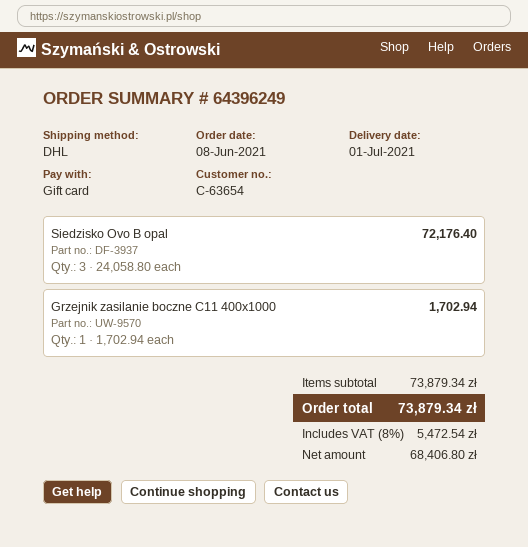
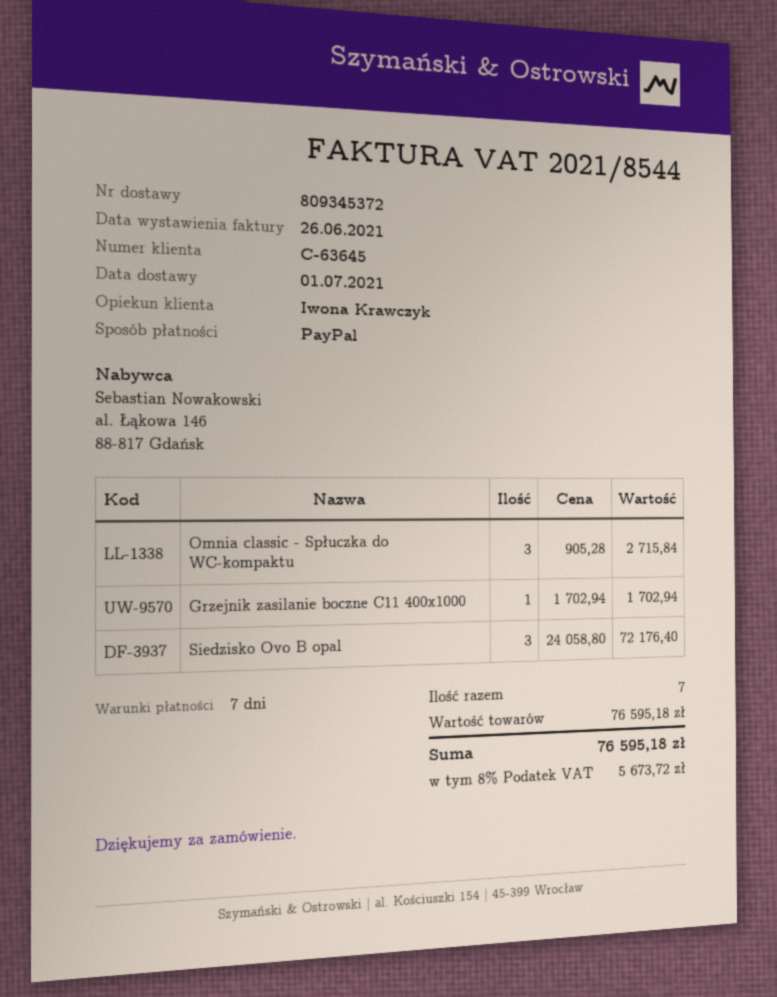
customer number: C-63654 -> C-63645
payment method: gift card -> PayPal
Omnia classic - Spłuczka do WC-kompaktu: none -> 3 x 905.28 = 2715.84
subtotal: 73879.34 -> 76595.18
tax: 8% = 5472.54 -> 8% = 5673.72
total: 73879.34 -> 76595.18

